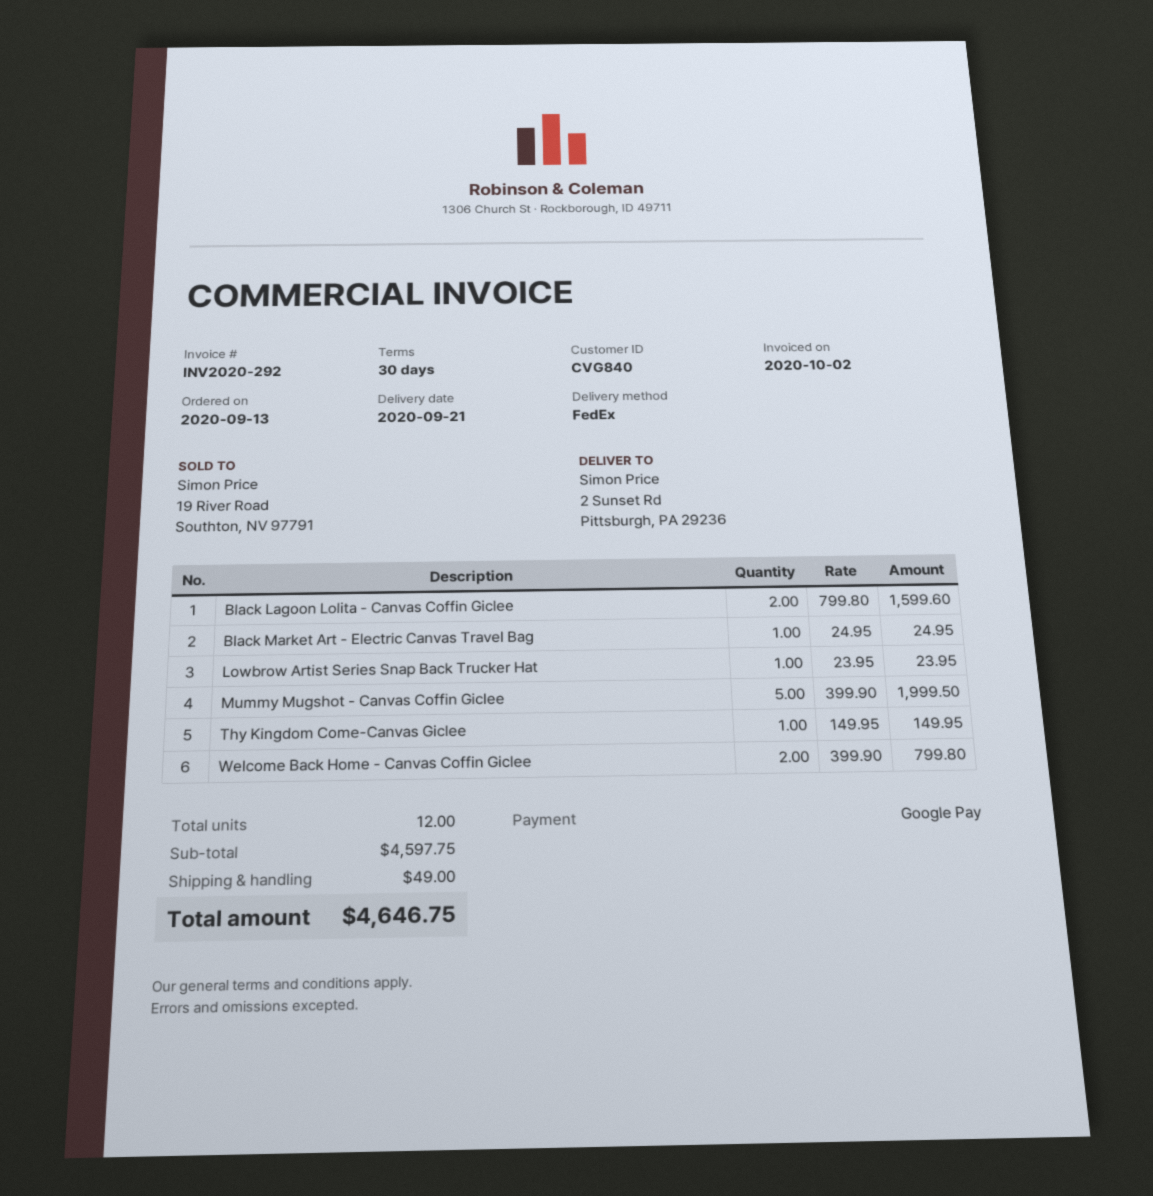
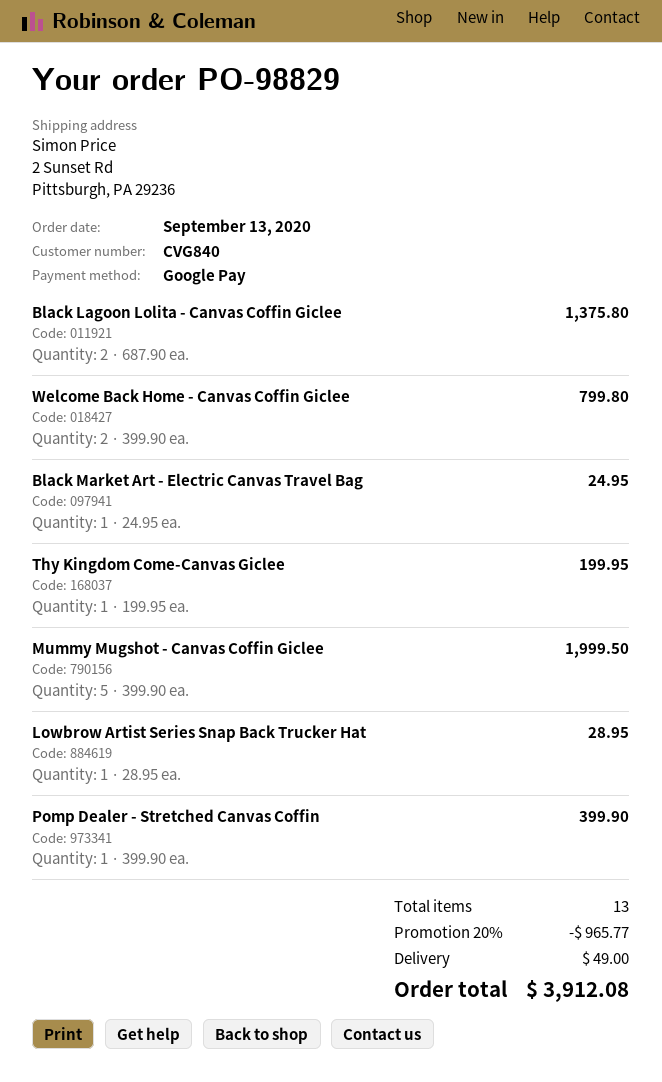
Black Lagoon Lolita - Canvas Coffin Giclee: 2 x 799.80 = 1599.60 -> 2 x 687.90 = 1375.80
Lowbrow Artist Series Snap Back Trucker Hat: 1 x 23.95 = 23.95 -> 1 x 28.95 = 28.95
Thy Kingdom Come-Canvas Giclee: 1 x 149.95 = 149.95 -> 1 x 199.95 = 199.95
Pomp Dealer - Stretched Canvas Coffin: none -> 1 x 399.90 = 399.90
total quantity: 12 -> 13
discount: none -> 20% = 965.77
total: 4646.75 -> 3912.08

